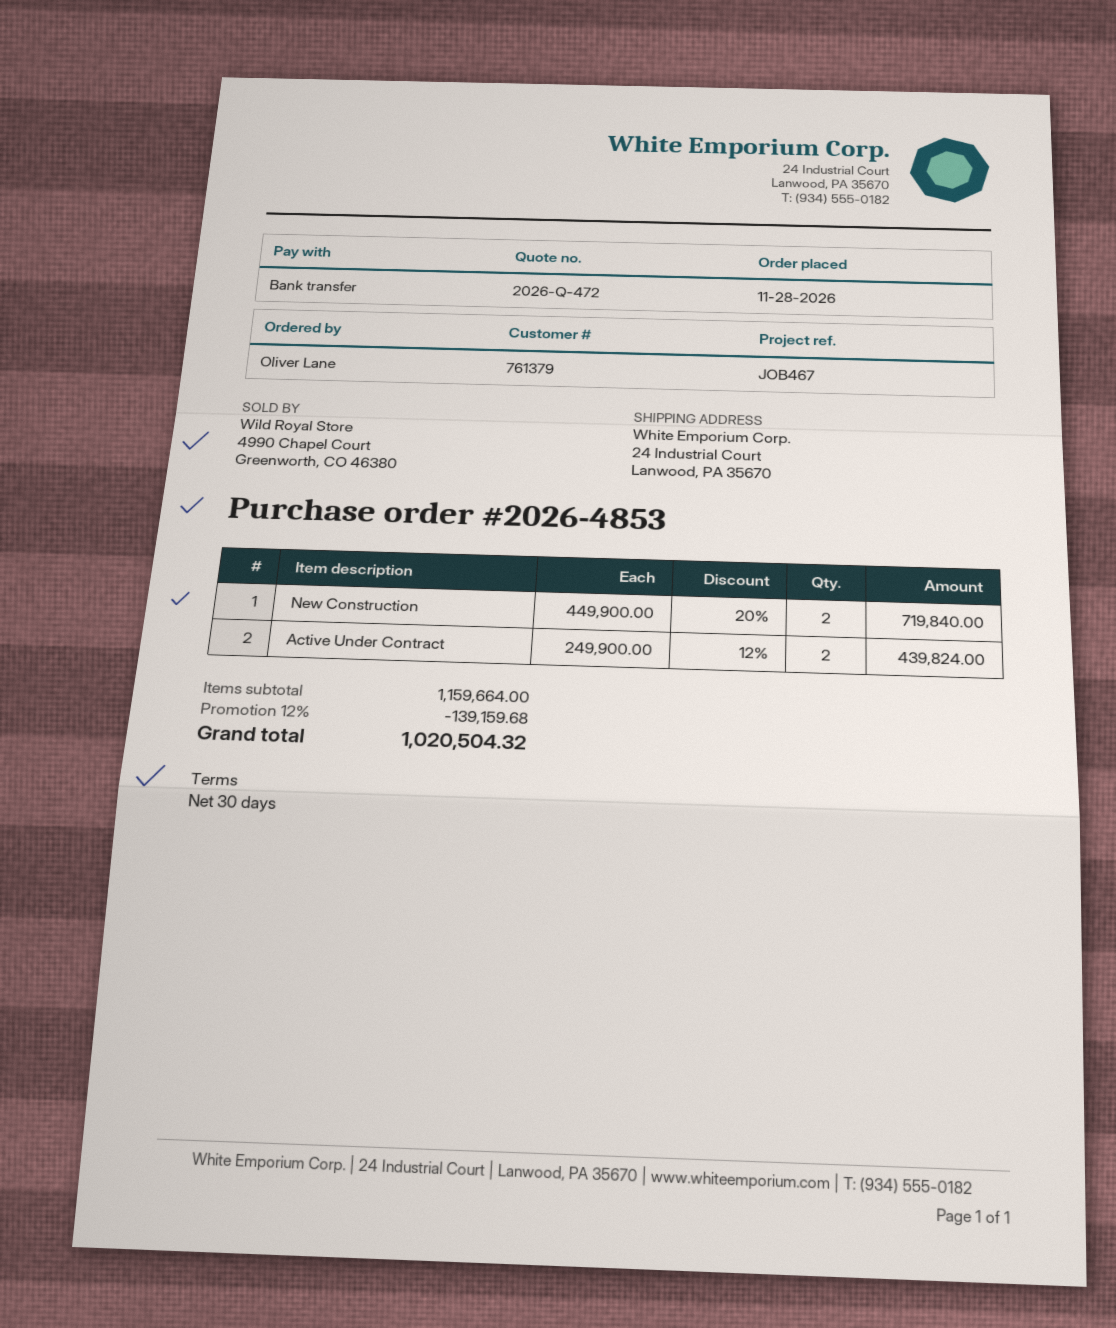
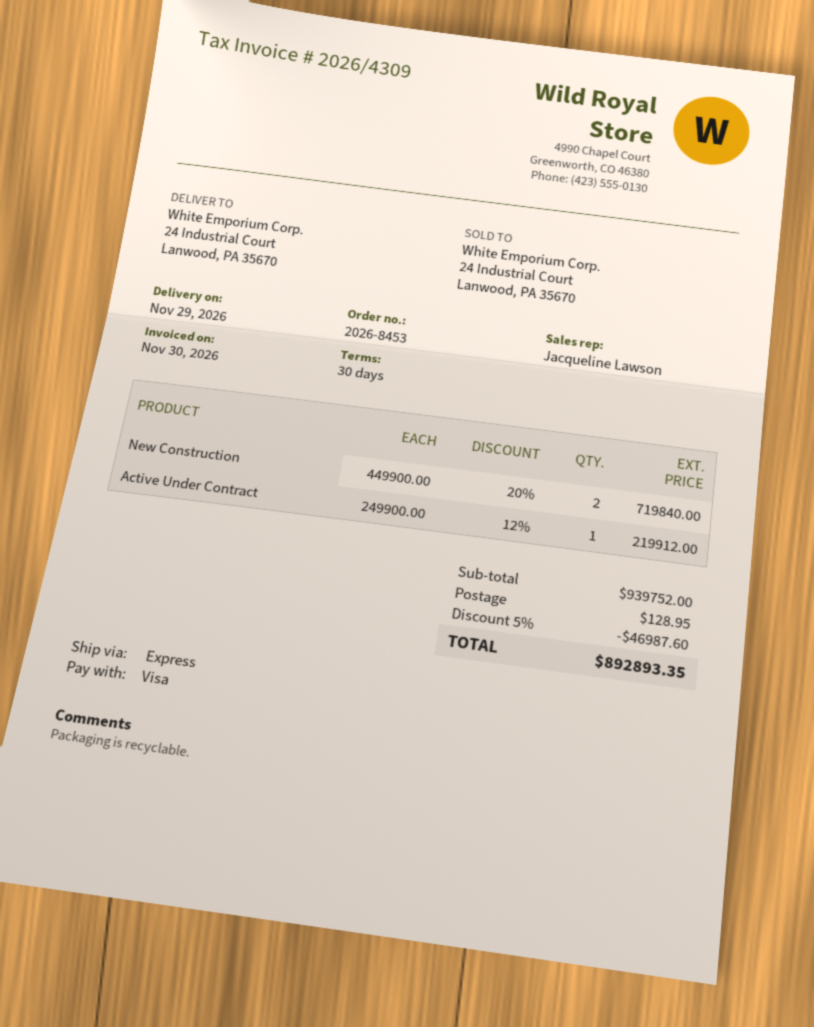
order number: 2026-4853 -> 2026-8453
payment method: bank transfer -> Visa
Active Under Contract: 2 x 249900.00 - 12% = 439824.00 -> 1 x 249900.00 - 12% = 219912.00
subtotal: 1159664.00 -> 939752.00
discount: 12% = 139159.68 -> 5% = 46987.60
shipping: none -> 128.95
total: 1020504.32 -> 892893.35

